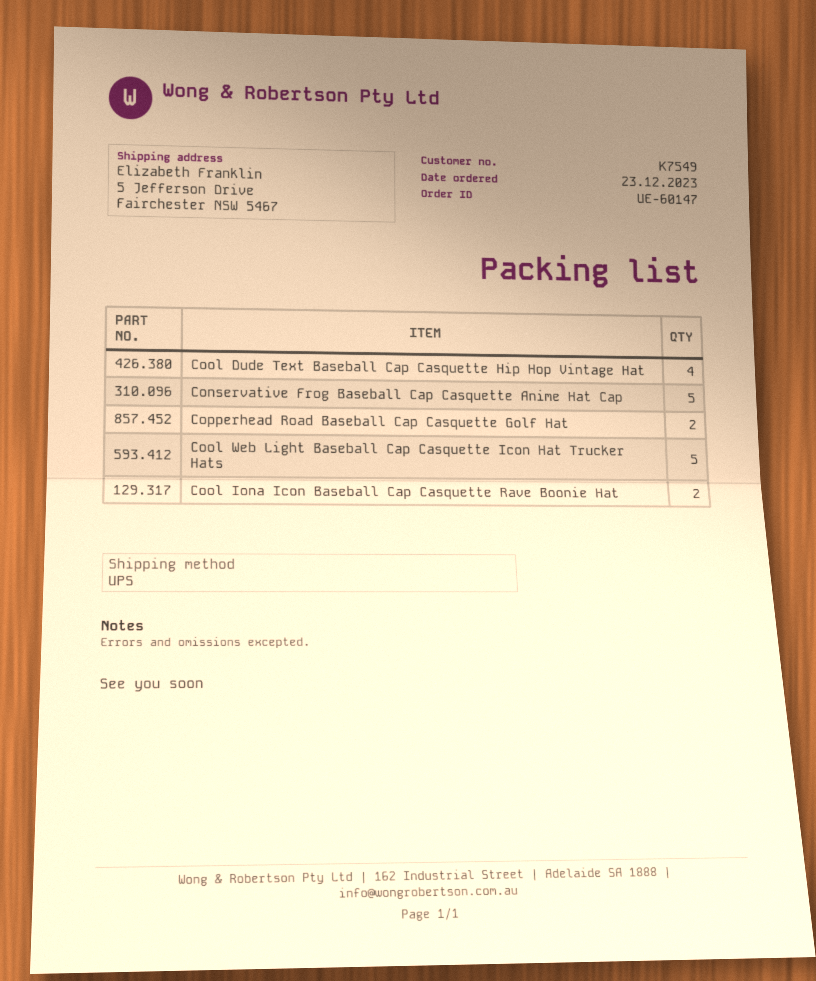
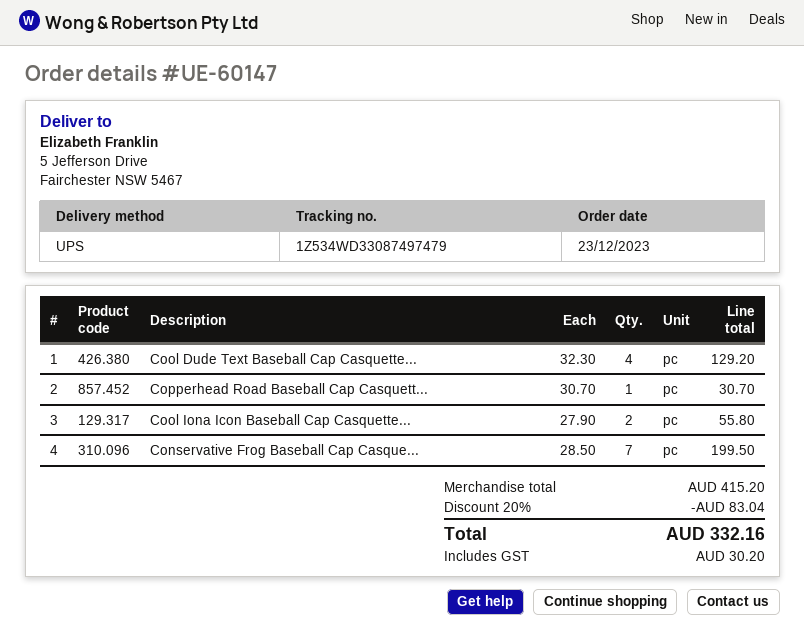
Conservative Frog Baseball Cap Casquette Anime Hat Cap: 5 -> 7
Copperhead Road Baseball Cap Casquette Golf Hat: 2 -> 1
Cool Web Light Baseball Cap Casquette Icon Hat Trucker Hats: 5 -> none

